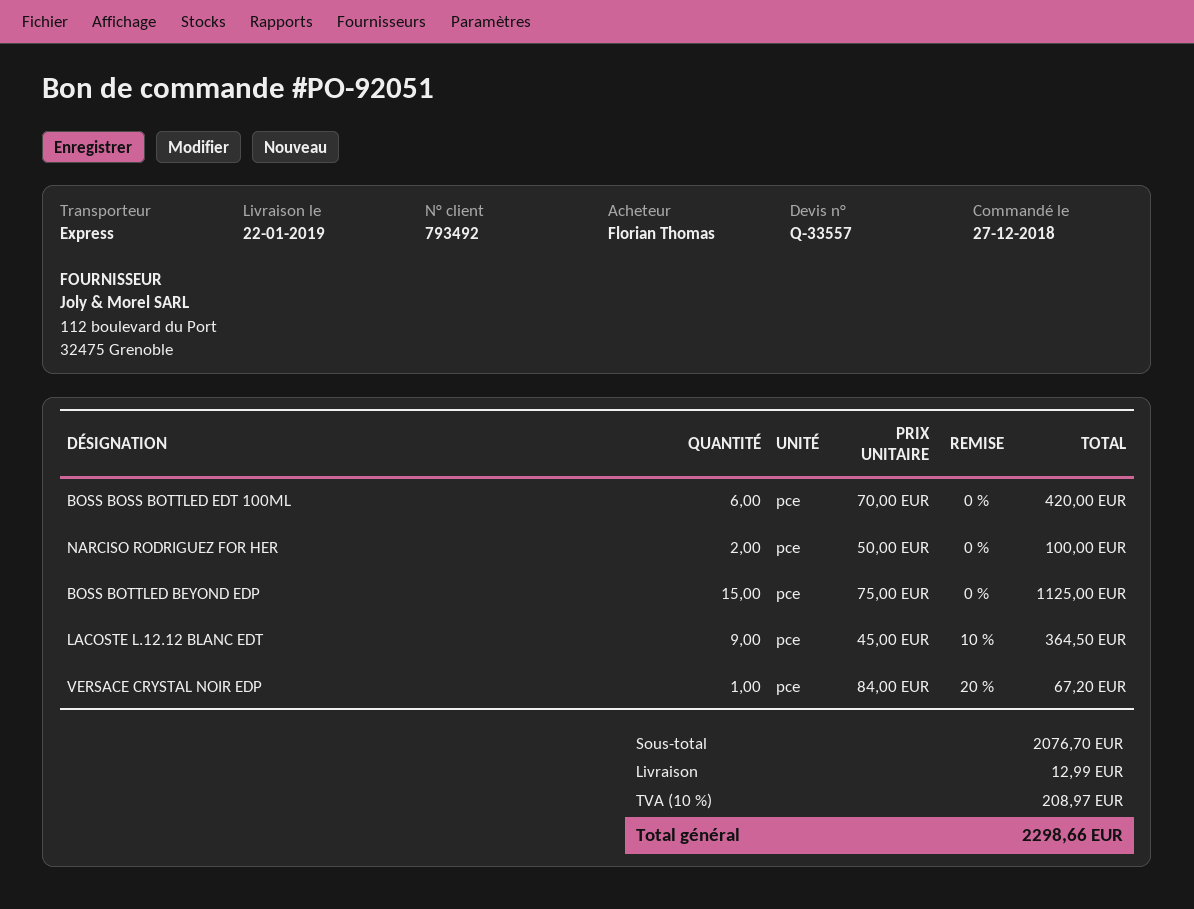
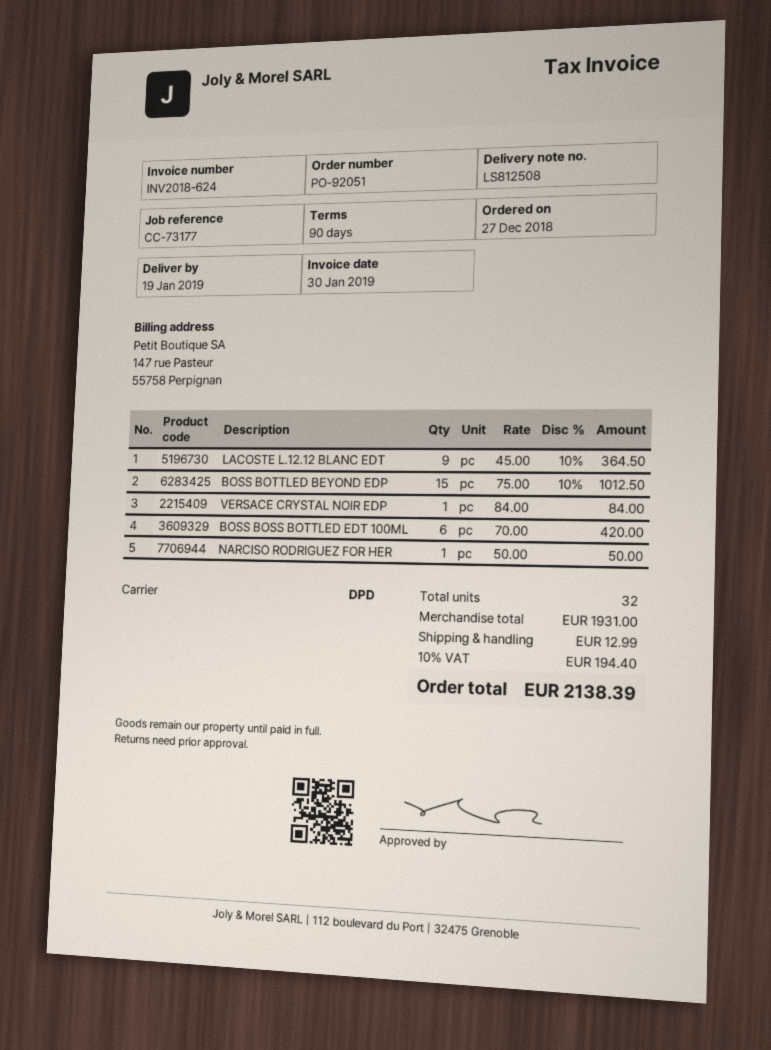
delivery date: 2019-01-22 -> 2019-01-19
shipping method: express -> DPD
NARCISO RODRIGUEZ FOR HER: 2 x 50.00 = 100.00 -> 1 x 50.00 = 50.00
BOSS BOTTLED BEYOND EDP: 15 x 75.00 = 1125.00 -> 15 x 75.00 - 10% = 1012.50
VERSACE CRYSTAL NOIR EDP: 1 x 84.00 - 20% = 67.20 -> 1 x 84.00 = 84.00
subtotal: 2076.70 -> 1931.00
tax: 10% = 208.97 -> 10% = 194.40
total: 2298.66 -> 2138.39

